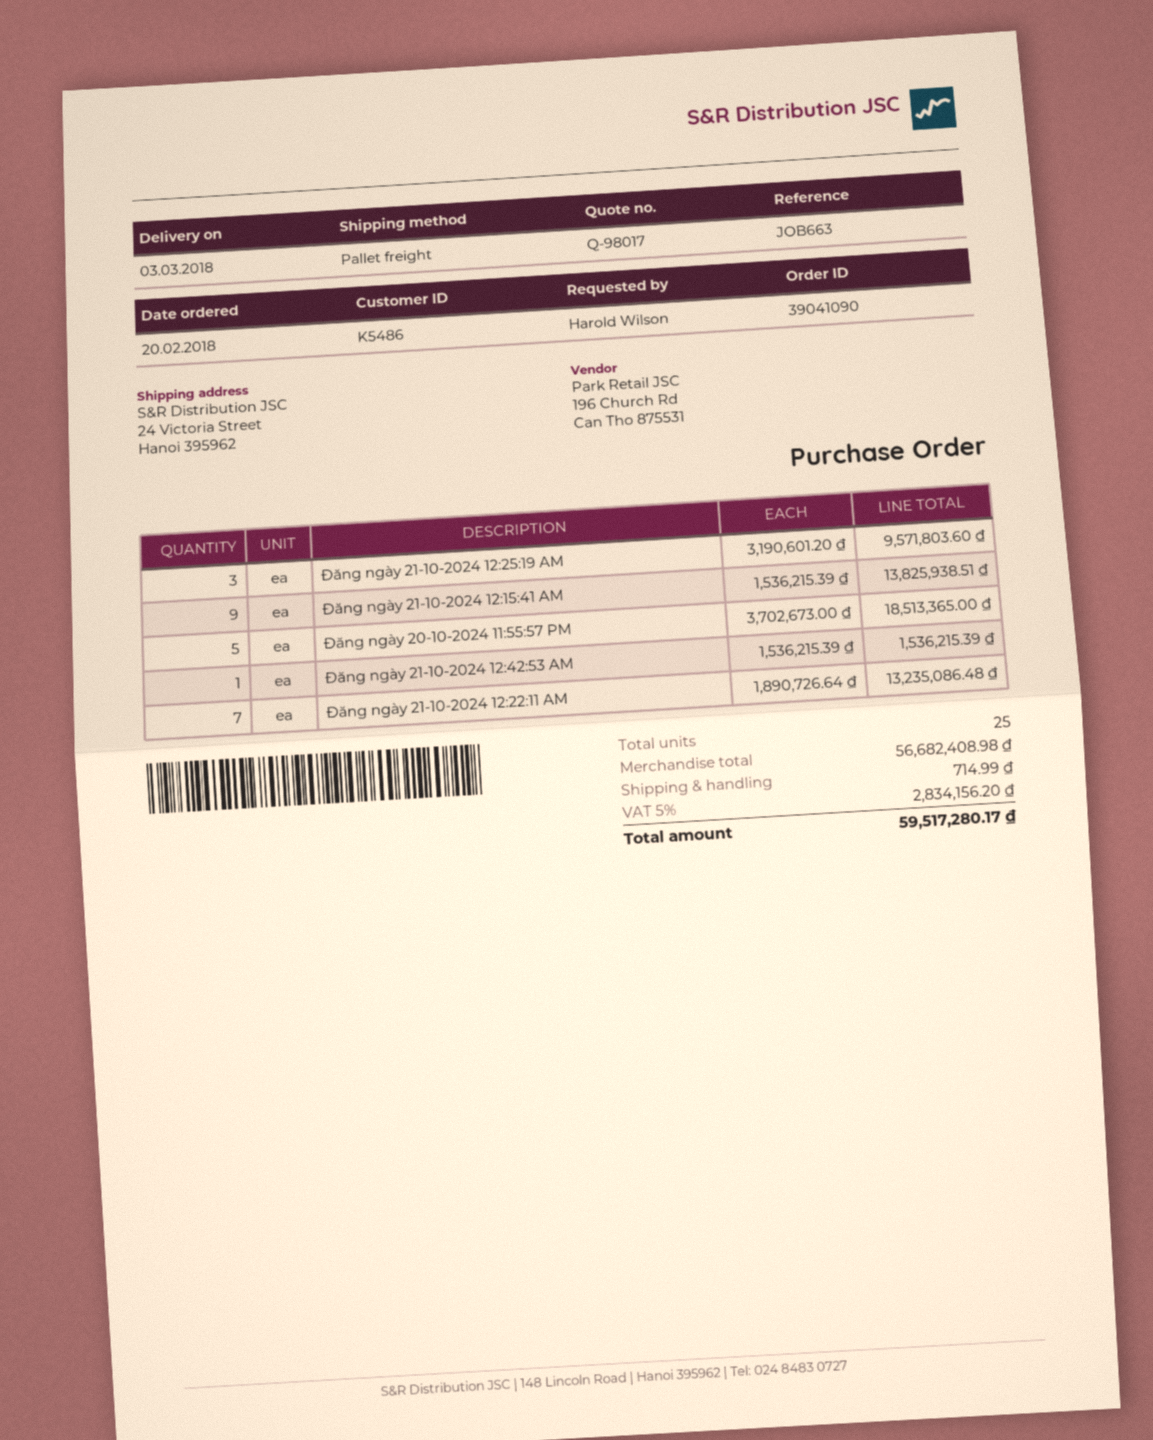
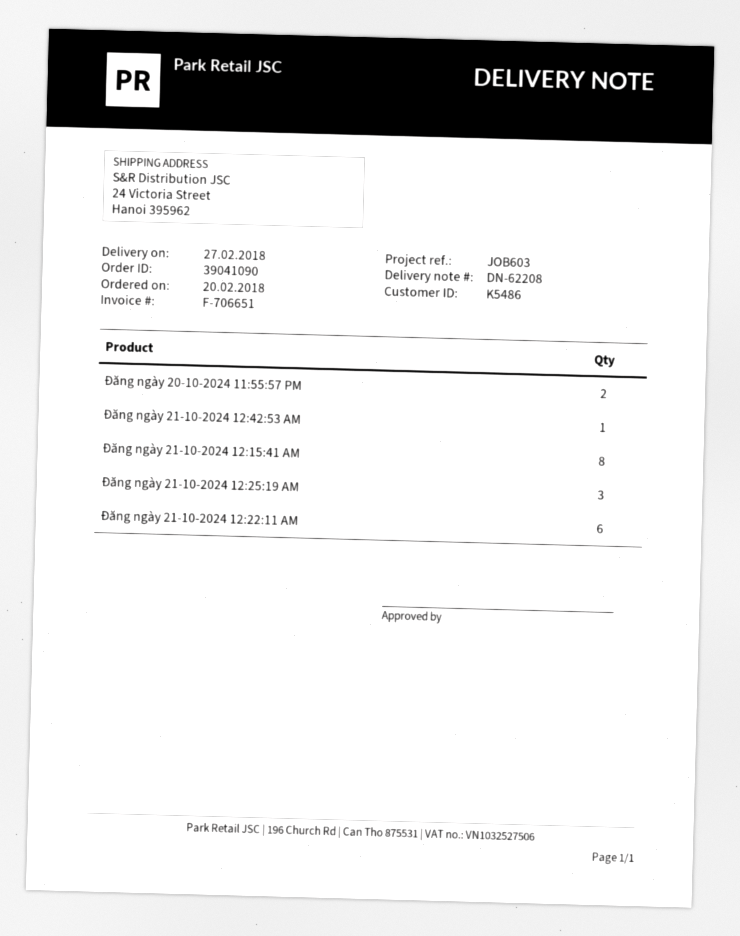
delivery date: 2018-03-03 -> 2018-02-27
reference: JOB663 -> JOB603
Đăng ngày 21-10-2024 12:15:41 AM: 9 -> 8
Đăng ngày 20-10-2024 11:55:57 PM: 5 -> 2
Đăng ngày 21-10-2024 12:22:11 AM: 7 -> 6

